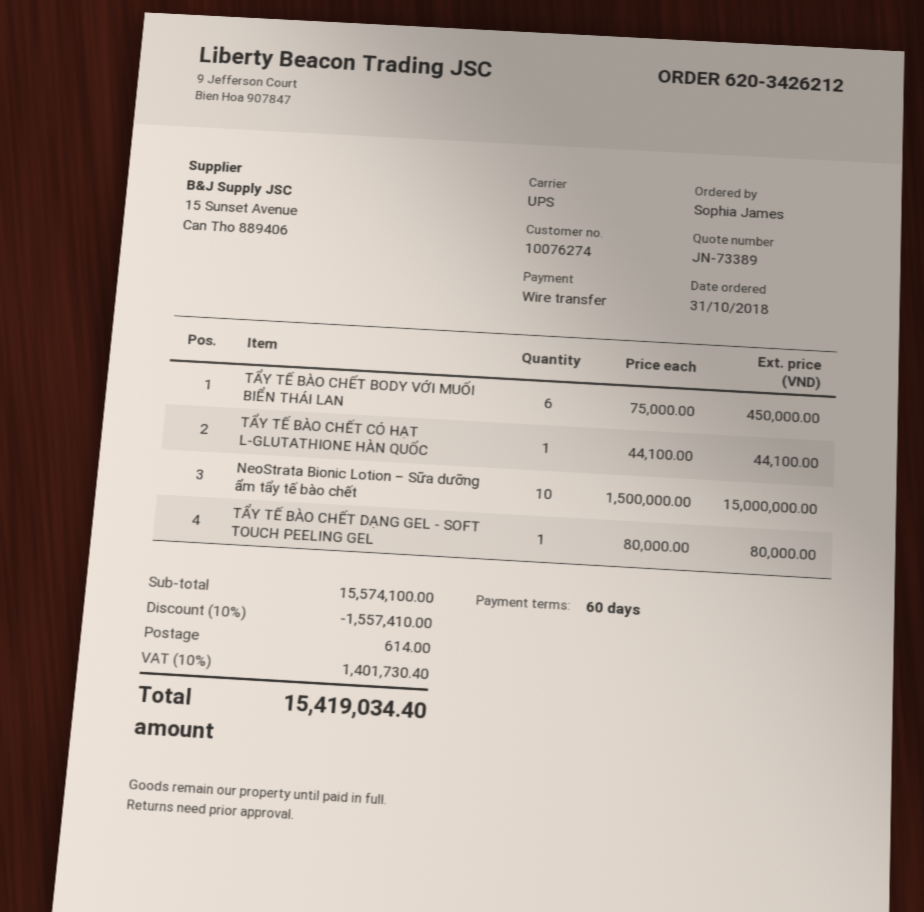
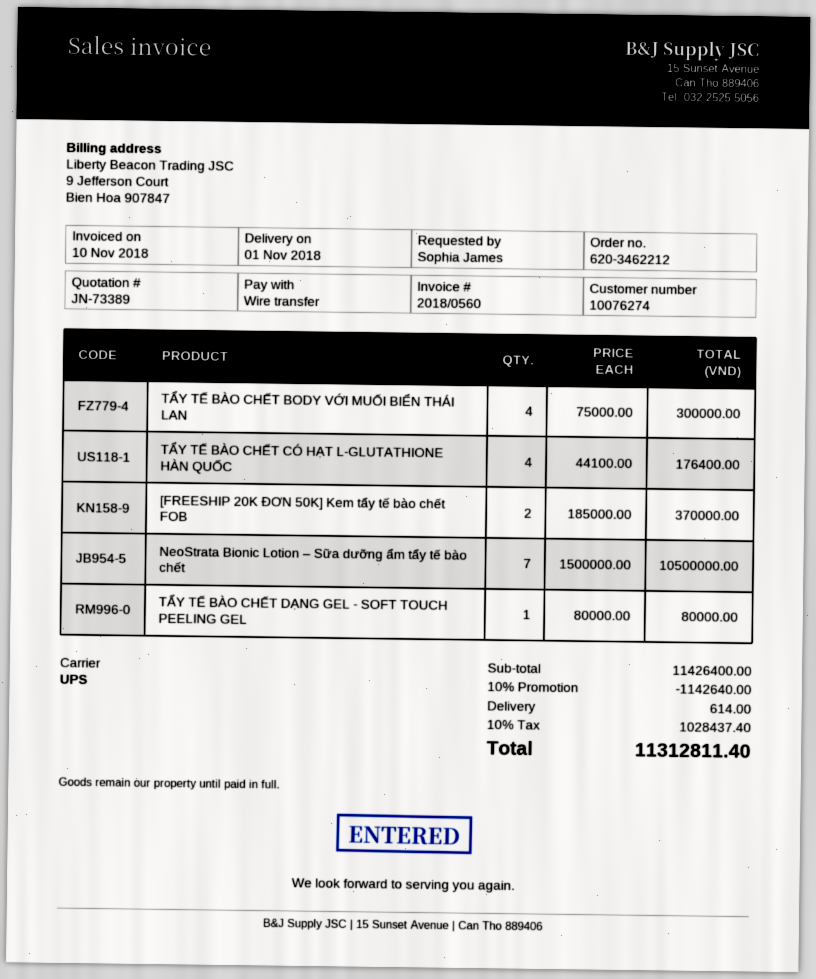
order number: 620-3426212 -> 620-3462212
TẨY TẾ BÀO CHẾT BODY VỚI MUỐI BIỂN THÁI LAN: 6 x 75000.00 = 450000.00 -> 4 x 75000.00 = 300000.00
TẨY TẾ BÀO CHẾT CÓ HẠT L-GLUTATHIONE HÀN QUỐC: 1 x 44100.00 = 44100.00 -> 4 x 44100.00 = 176400.00
NeoStrata Bionic Lotion – Sữa dưỡng ẩm tẩy tế bào chết: 10 x 1500000.00 = 15000000.00 -> 7 x 1500000.00 = 10500000.00
[FREESHIP 20K ĐƠN 50K] Kem tẩy tế bào chết FOB: none -> 2 x 185000.00 = 370000.00
subtotal: 15574100.00 -> 11426400.00
discount: 10% = 1557410.00 -> 10% = 1142640.00
tax: 10% = 1401730.40 -> 10% = 1028437.40
total: 15419034.40 -> 11312811.40

